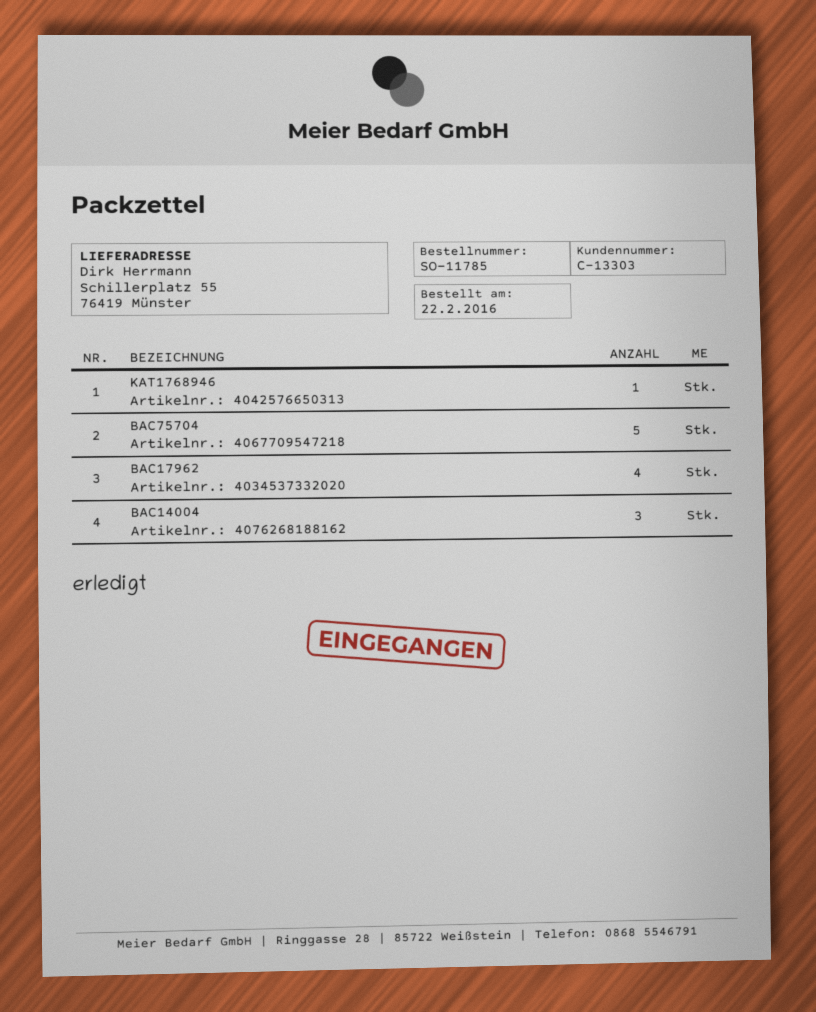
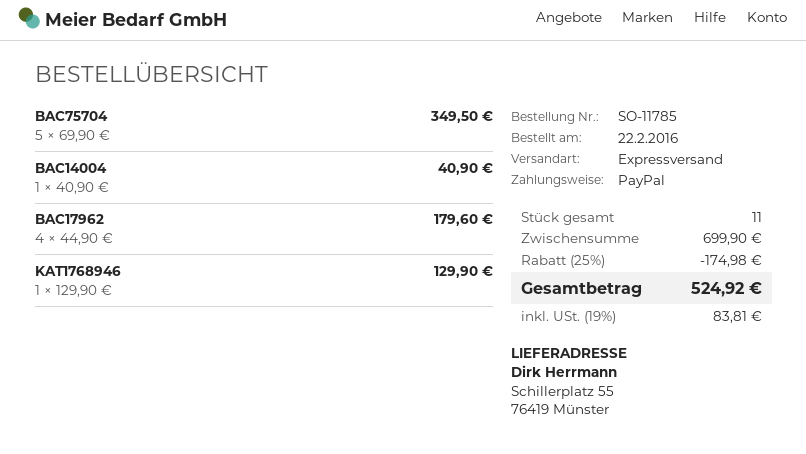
BAC14004: 3 -> 1

